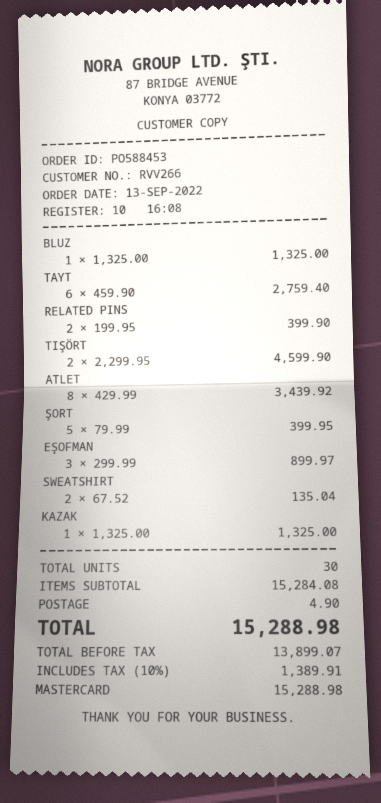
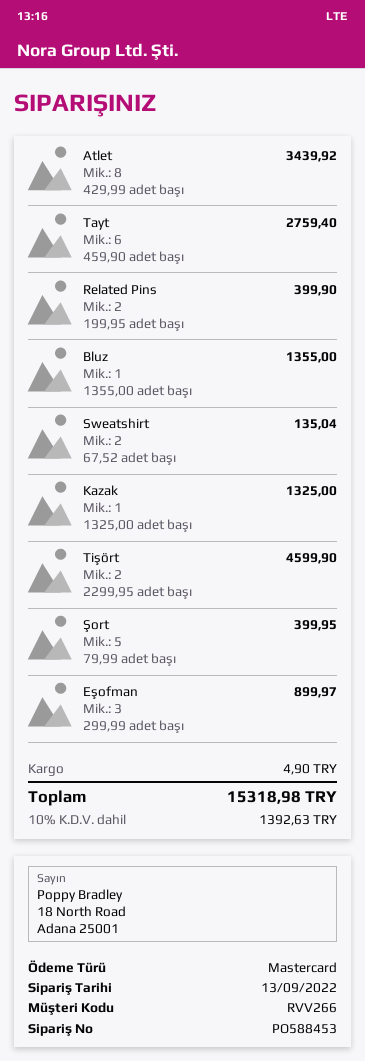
BLUZ: 1 x 1325.00 = 1325.00 -> 1 x 1355.00 = 1355.00
tax: 10% = 1389.91 -> 10% = 1392.63
total: 15288.98 -> 15318.98

